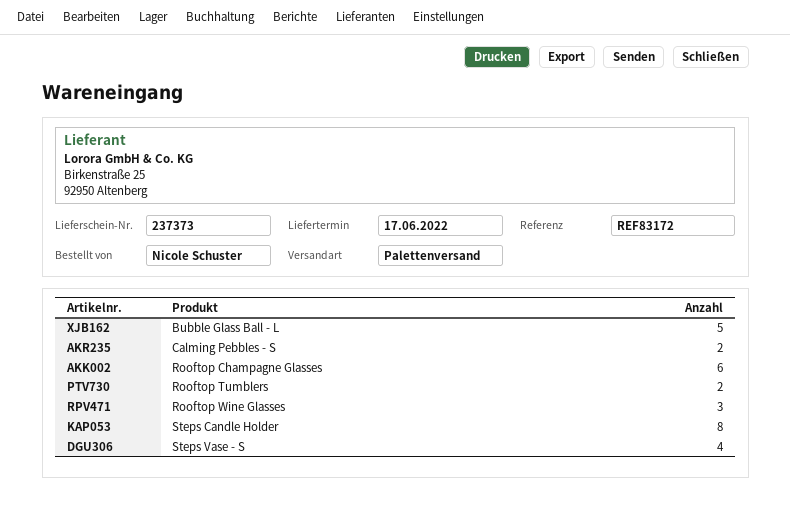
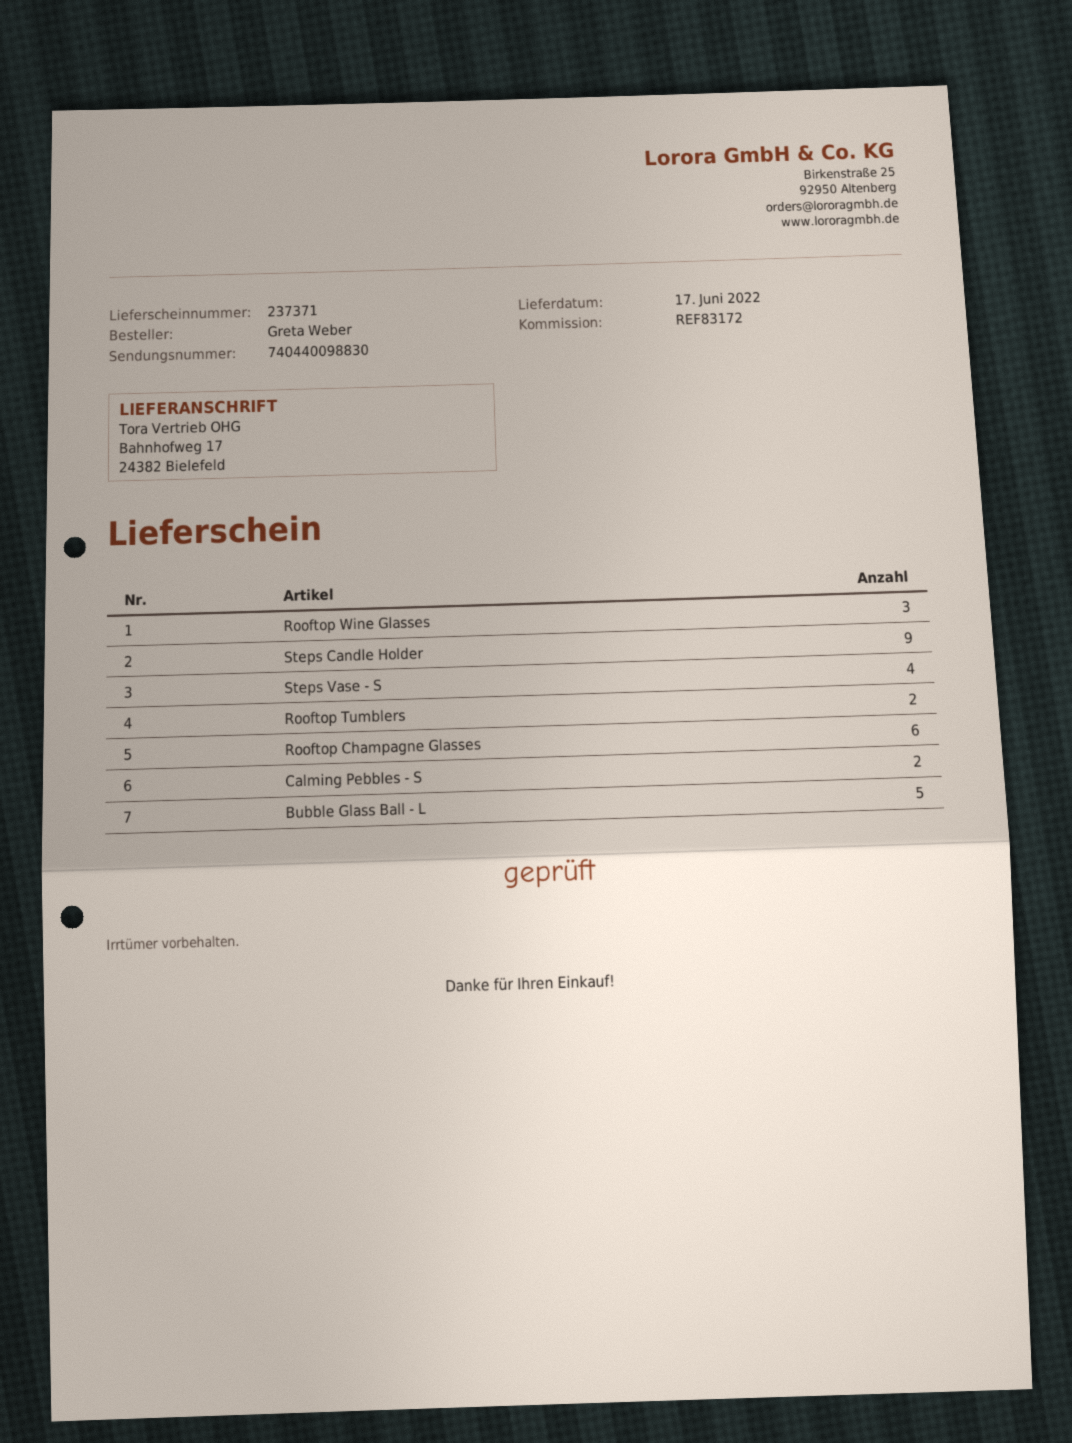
delivery note number: 237373 -> 237371
ordered by: Nicole Schuster -> Greta Weber
Steps Candle Holder: 8 -> 9

